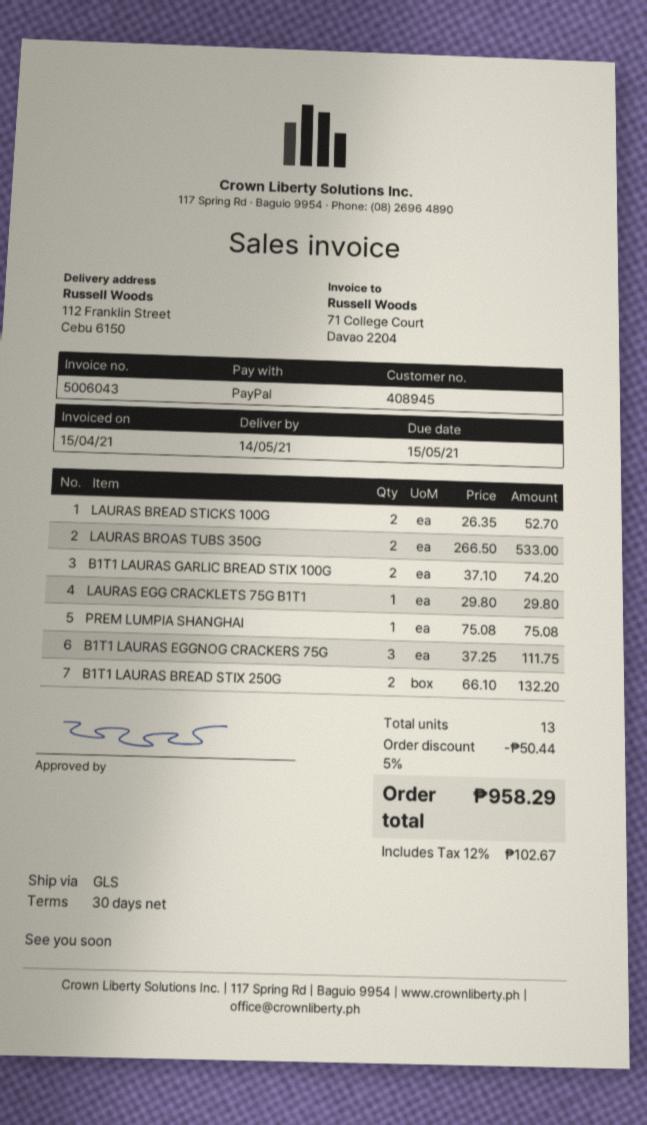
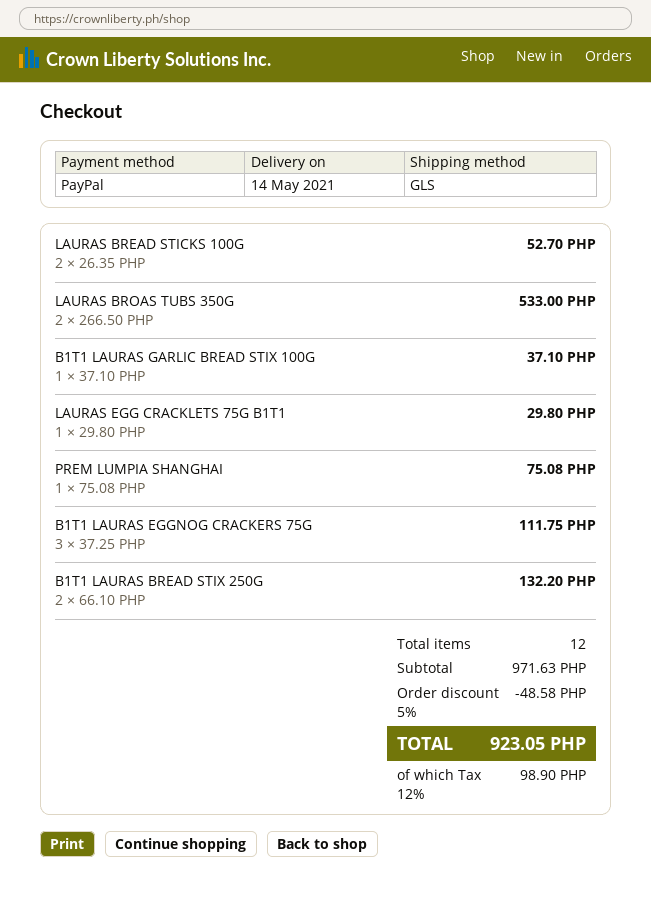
B1T1 LAURAS GARLIC BREAD STIX 100G: 2 x 37.10 = 74.20 -> 1 x 37.10 = 37.10
total quantity: 13 -> 12
discount: 5% = 50.44 -> 5% = 48.58
tax: 12% = 102.67 -> 12% = 98.90
total: 958.29 -> 923.05

